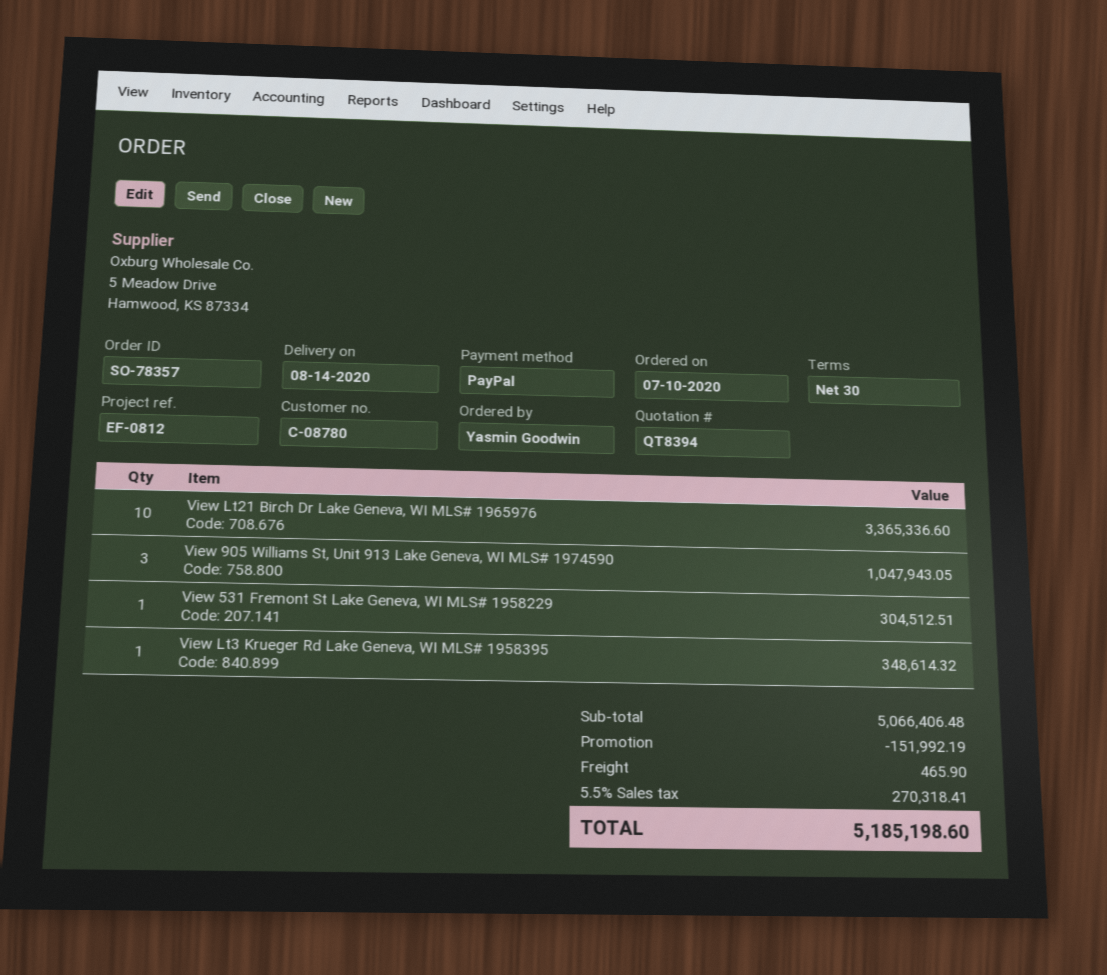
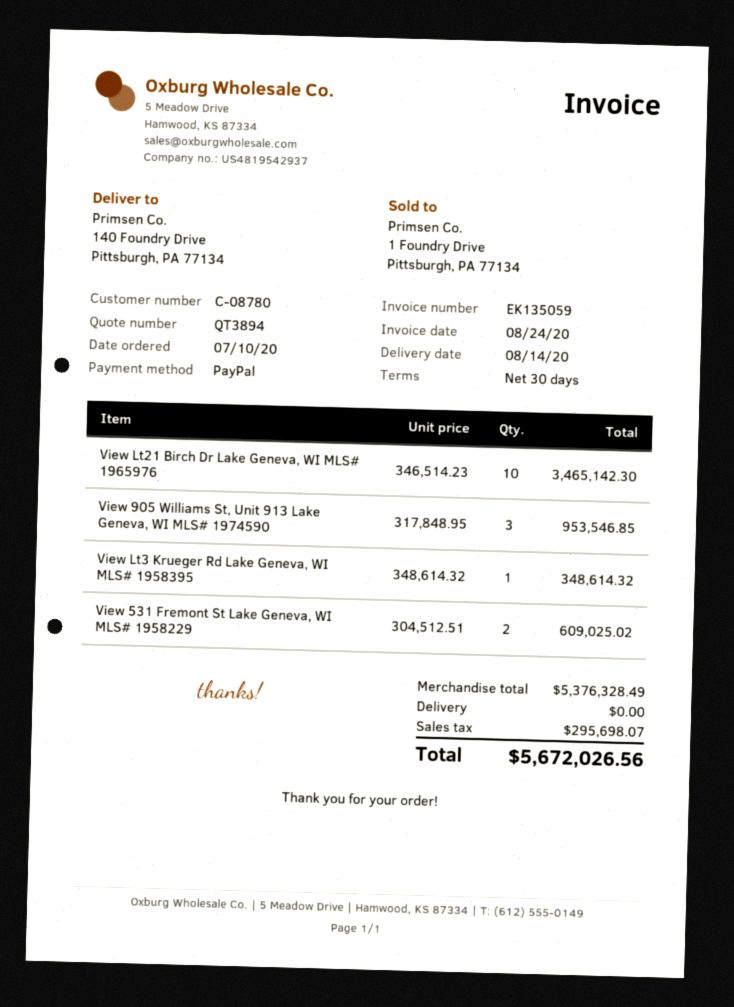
quote number: QT8394 -> QT3894
View Lt21 Birch Dr Lake Geneva, WI MLS# 1965976: 10 for 3365336.60 -> 10 for 3465142.30
View 905 Williams St, Unit 913 Lake Geneva, WI MLS# 1974590: 3 for 1047943.05 -> 3 for 953546.85
View 531 Fremont St Lake Geneva, WI MLS# 1958229: 1 for 304512.51 -> 2 for 609025.02
subtotal: 5066406.48 -> 5376328.49
discount: 151992.19 -> none
shipping: 465.90 -> 0.00
tax: 270318.41 -> 295698.07
total: 5185198.60 -> 5672026.56

